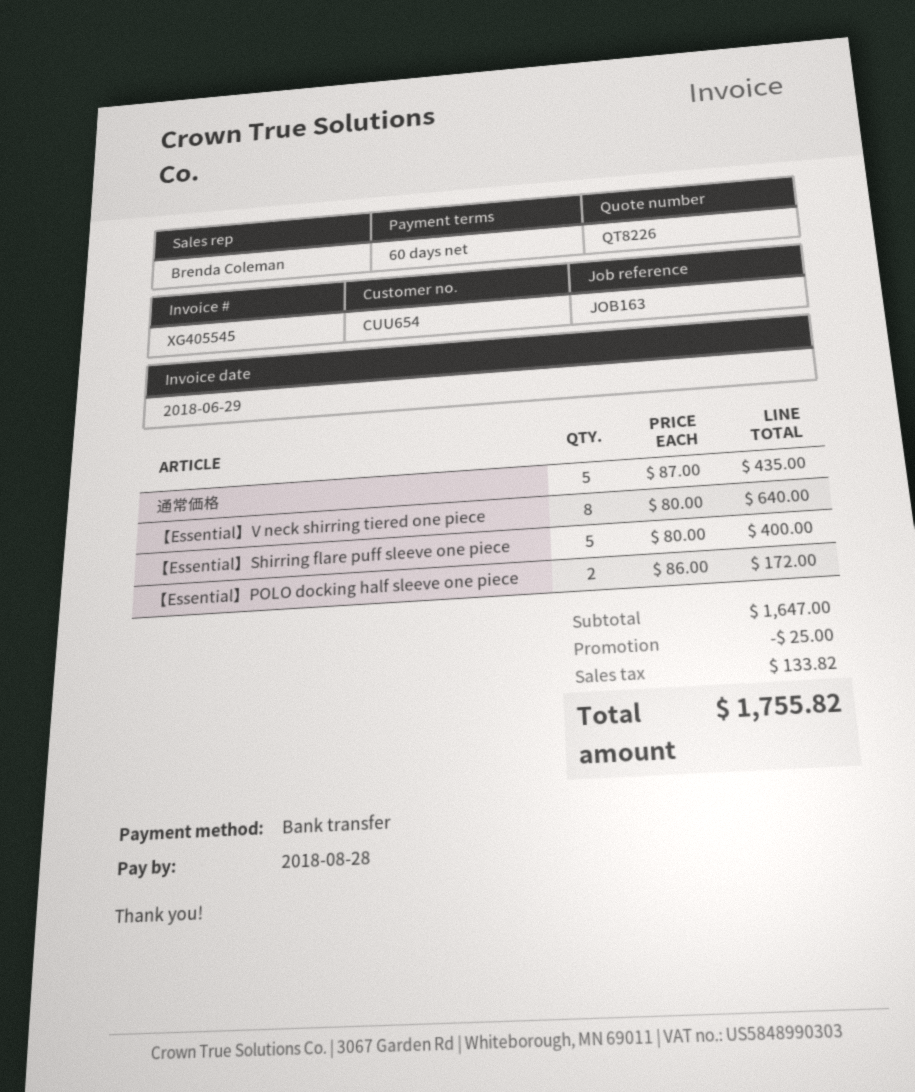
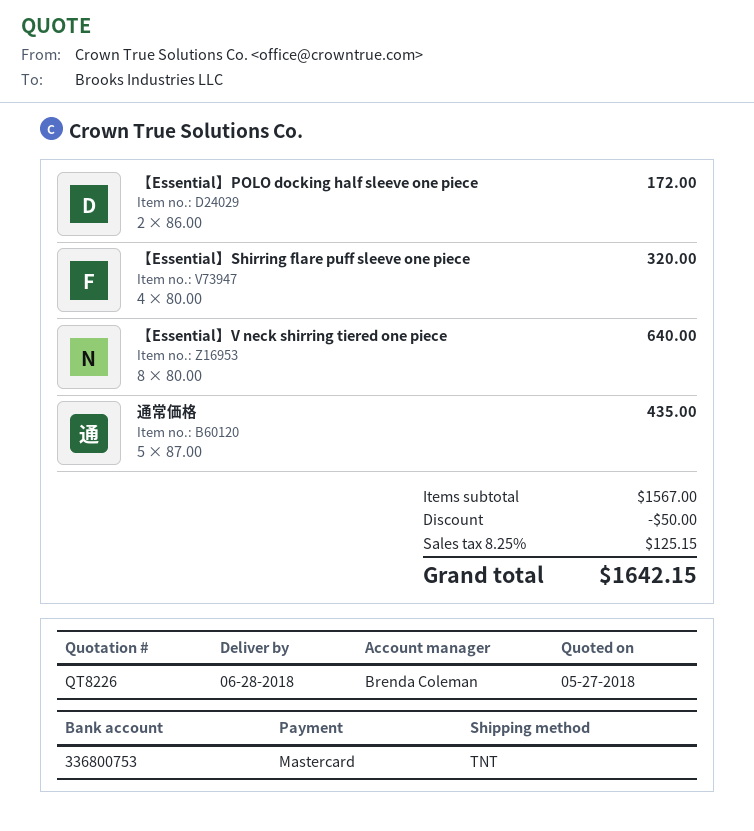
payment method: bank transfer -> Mastercard
【Essential】Shirring flare puff sleeve one piece: 5 x 80.00 = 400.00 -> 4 x 80.00 = 320.00
subtotal: 1647.00 -> 1567.00
discount: 25.00 -> 50.00
tax: 133.82 -> 125.15
total: 1755.82 -> 1642.15

